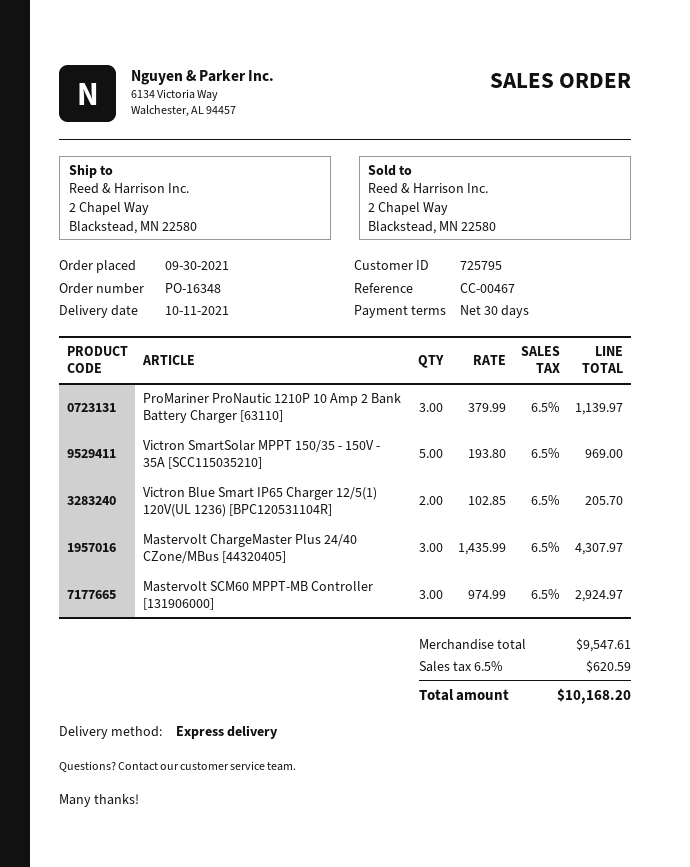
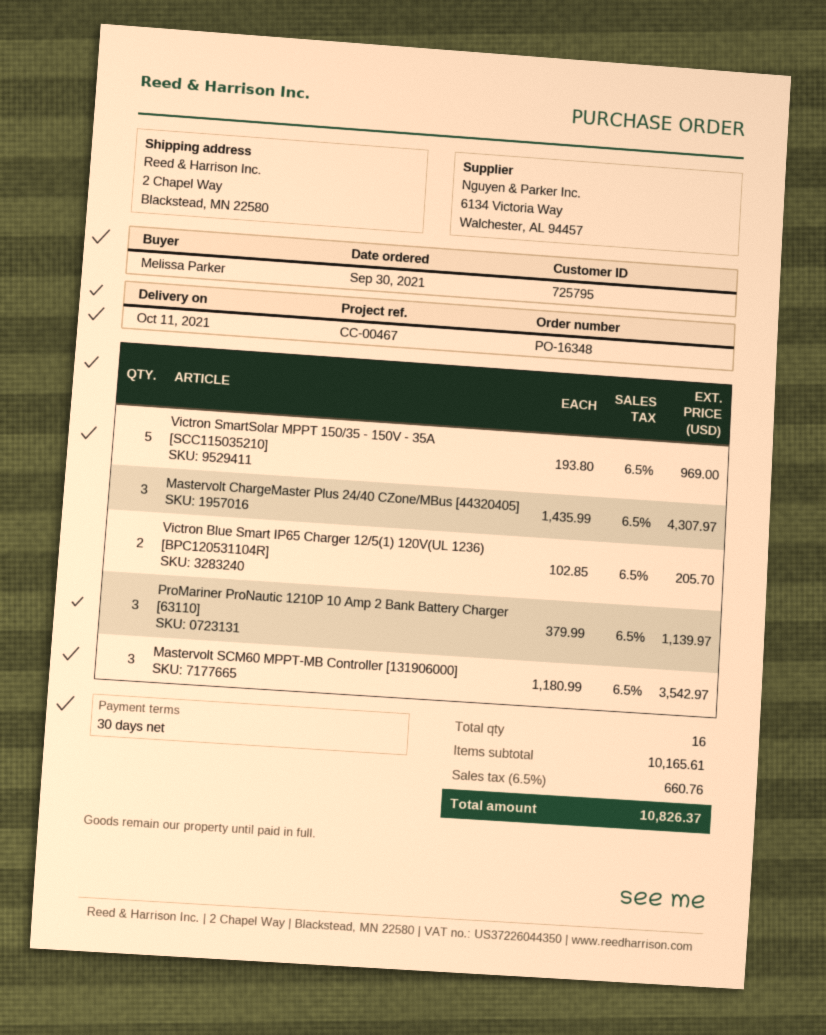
Mastervolt SCM60 MPPT-MB Controller [131906000]: 3 x 974.99 = 2924.97 -> 3 x 1180.99 = 3542.97
subtotal: 9547.61 -> 10165.61
tax: 6.5% = 620.59 -> 6.5% = 660.76
total: 10168.20 -> 10826.37

